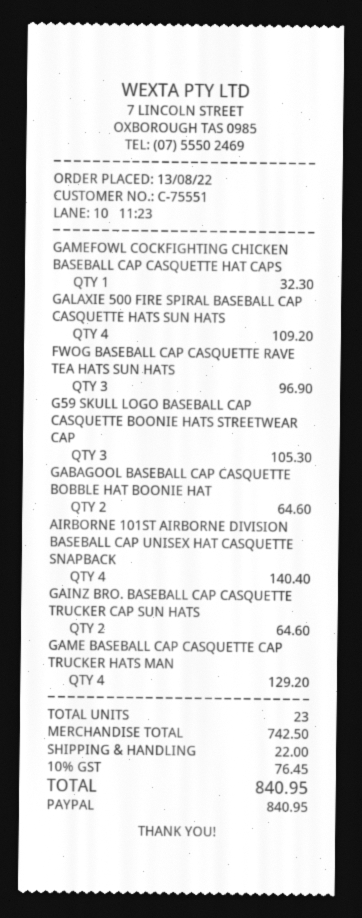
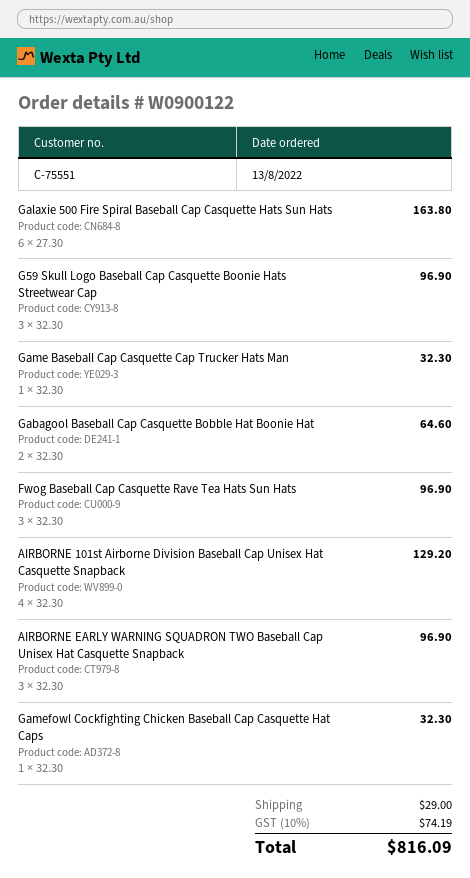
GALAXIE 500 FIRE SPIRAL BASEBALL CAP CASQUETTE HATS SUN HATS: 4 for 109.20 -> 6 for 163.80
G59 SKULL LOGO BASEBALL CAP CASQUETTE BOONIE HATS STREETWEAR CAP: 3 for 105.30 -> 3 for 96.90
AIRBORNE 101ST AIRBORNE DIVISION BASEBALL CAP UNISEX HAT CASQUETTE SNAPBACK: 4 for 140.40 -> 4 for 129.20
GAINZ BRO. BASEBALL CAP CASQUETTE TRUCKER CAP SUN HATS: 2 for 64.60 -> none
GAME BASEBALL CAP CASQUETTE CAP TRUCKER HATS MAN: 4 for 129.20 -> 1 for 32.30
AIRBORNE EARLY WARNING SQUADRON TWO Baseball Cap Unisex Hat Casquette Snapback: none -> 3 for 96.90
shipping: 22.00 -> 29.00
tax: 10% = 76.45 -> 10% = 74.19
total: 840.95 -> 816.09

